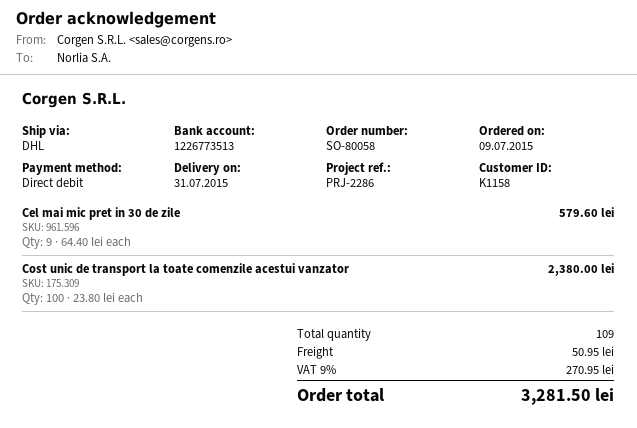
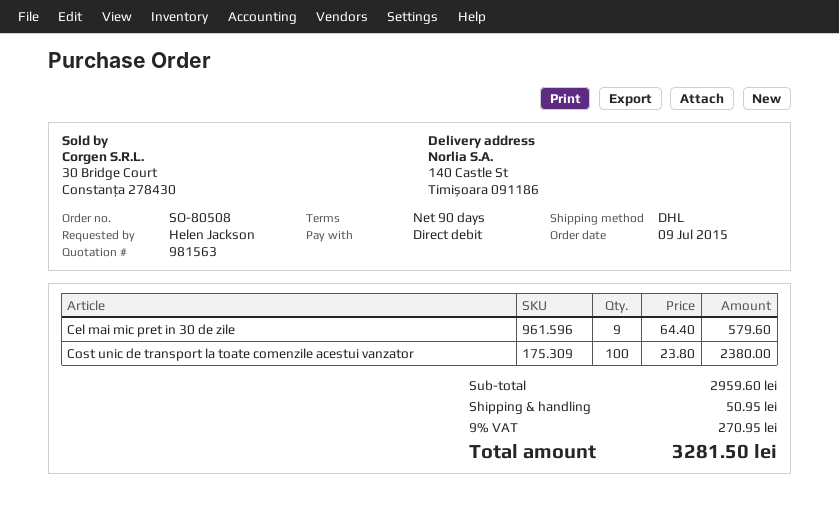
order number: SO-80058 -> SO-80508

